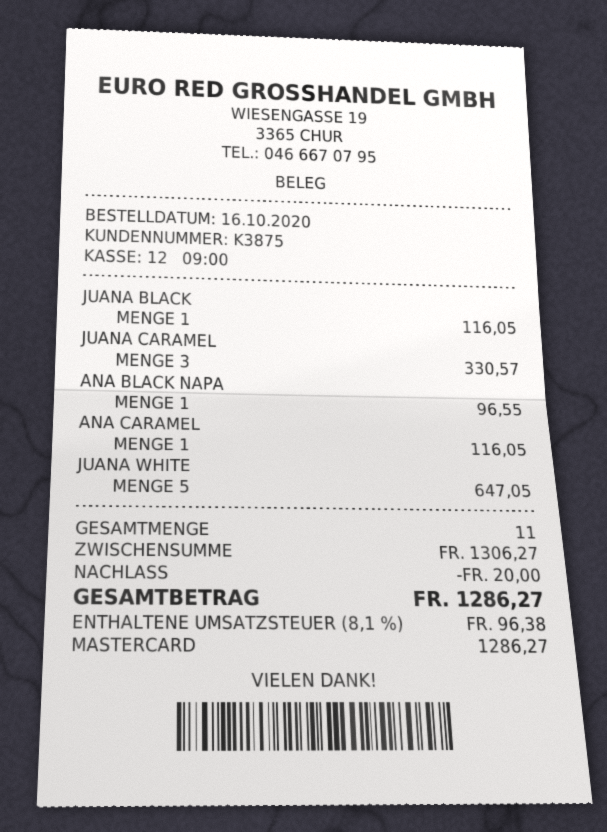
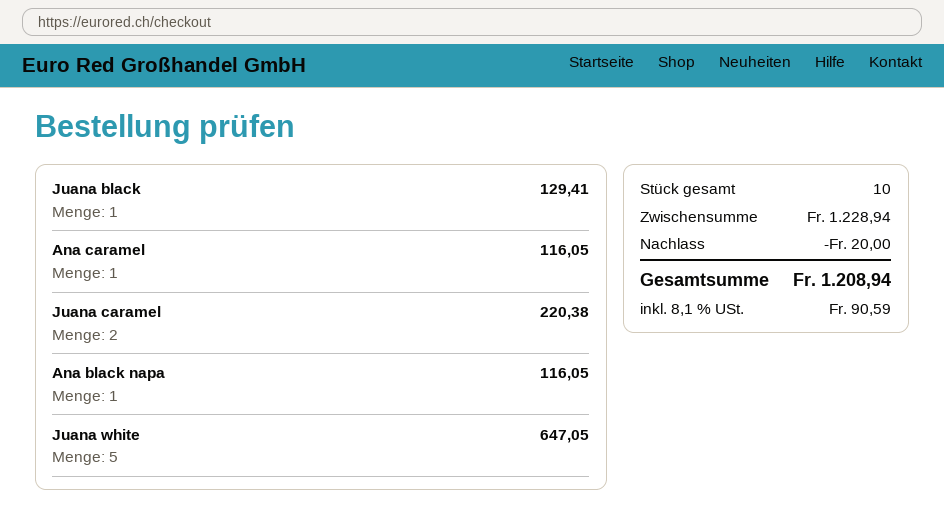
JUANA BLACK: 1 for 116.05 -> 1 for 129.41
JUANA CARAMEL: 3 for 330.57 -> 2 for 220.38
ANA BLACK NAPA: 1 for 96.55 -> 1 for 116.05
total quantity: 11 -> 10
subtotal: 1306.27 -> 1228.94
tax: 8.1% = 96.38 -> 8.1% = 90.59
total: 1286.27 -> 1208.94

